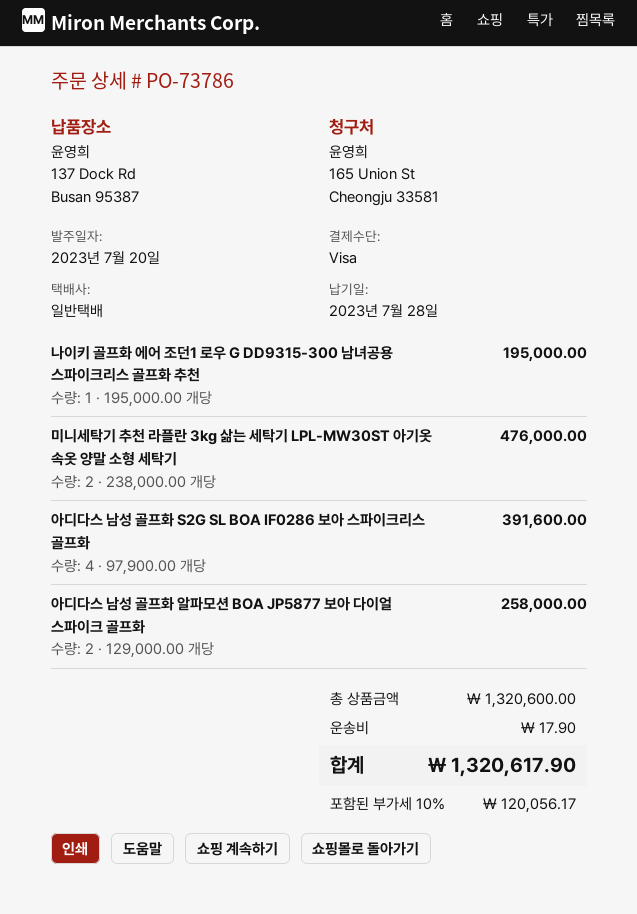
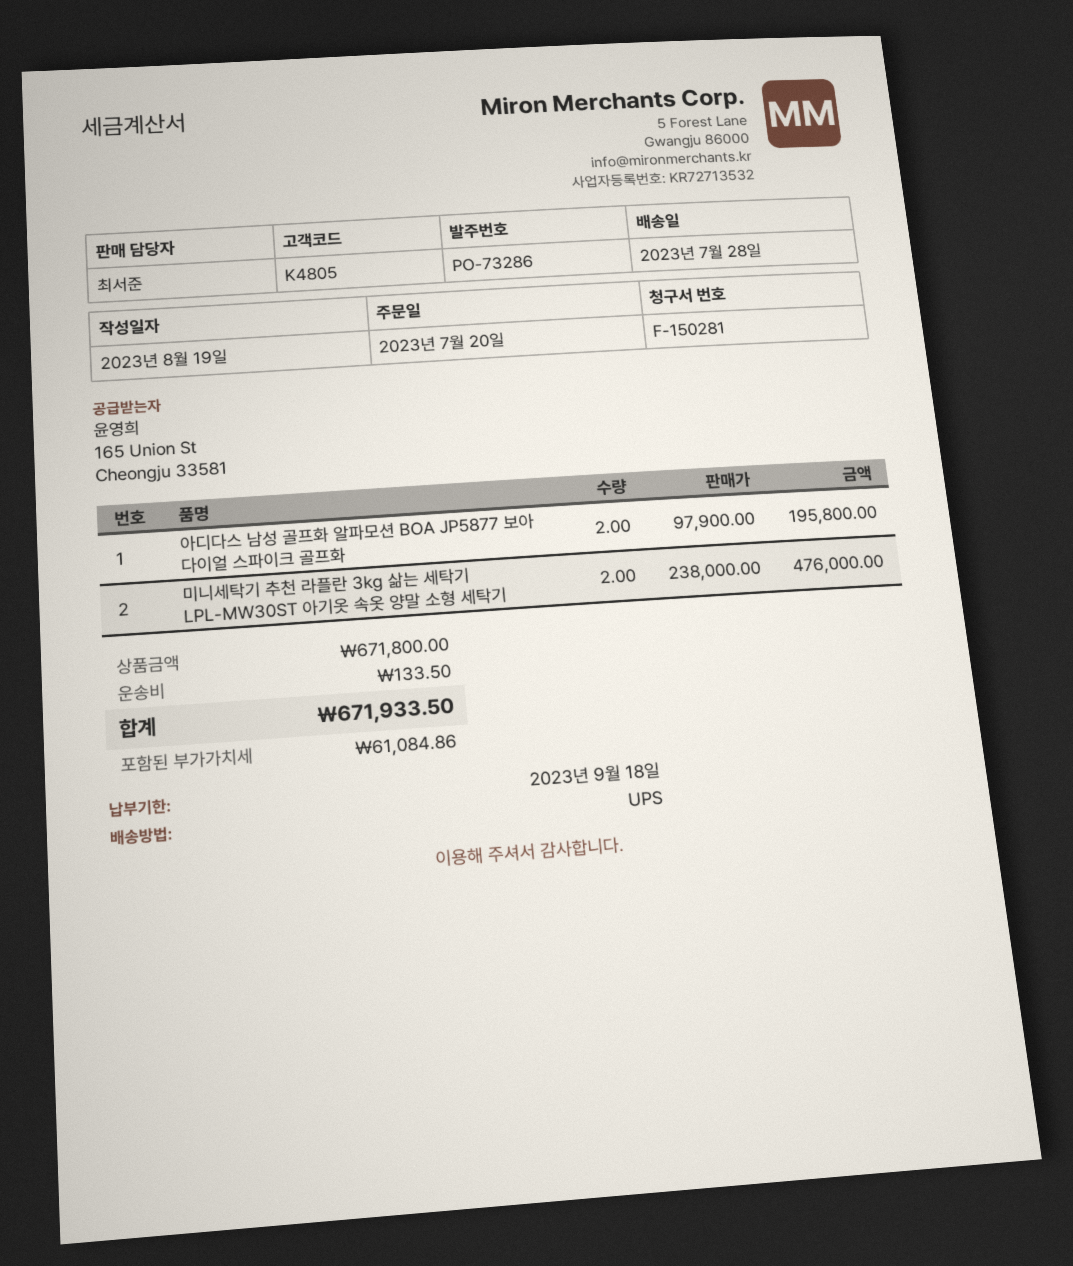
order number: PO-73786 -> PO-73286
shipping method: standard -> UPS
나이키 골프화 에어 조던1 로우 G DD9315-300 남녀공용 스파이크리스 골프화 추천: 1 x 195000.00 = 195000.00 -> none
아디다스 남성 골프화 S2G SL BOA IF0286 보아 스파이크리스 골프화: 4 x 97900.00 = 391600.00 -> none
아디다스 남성 골프화 알파모션 BOA JP5877 보아 다이얼 스파이크 골프화: 2 x 129000.00 = 258000.00 -> 2 x 97900.00 = 195800.00
subtotal: 1320600.00 -> 671800.00
shipping: 17.90 -> 133.50
tax: 120056.17 -> 61084.86
total: 1320617.90 -> 671933.50

